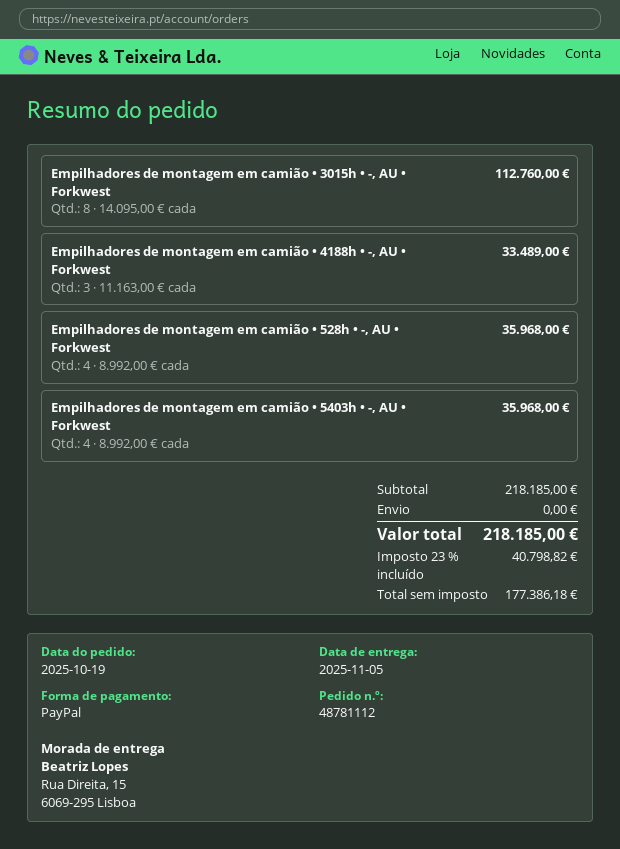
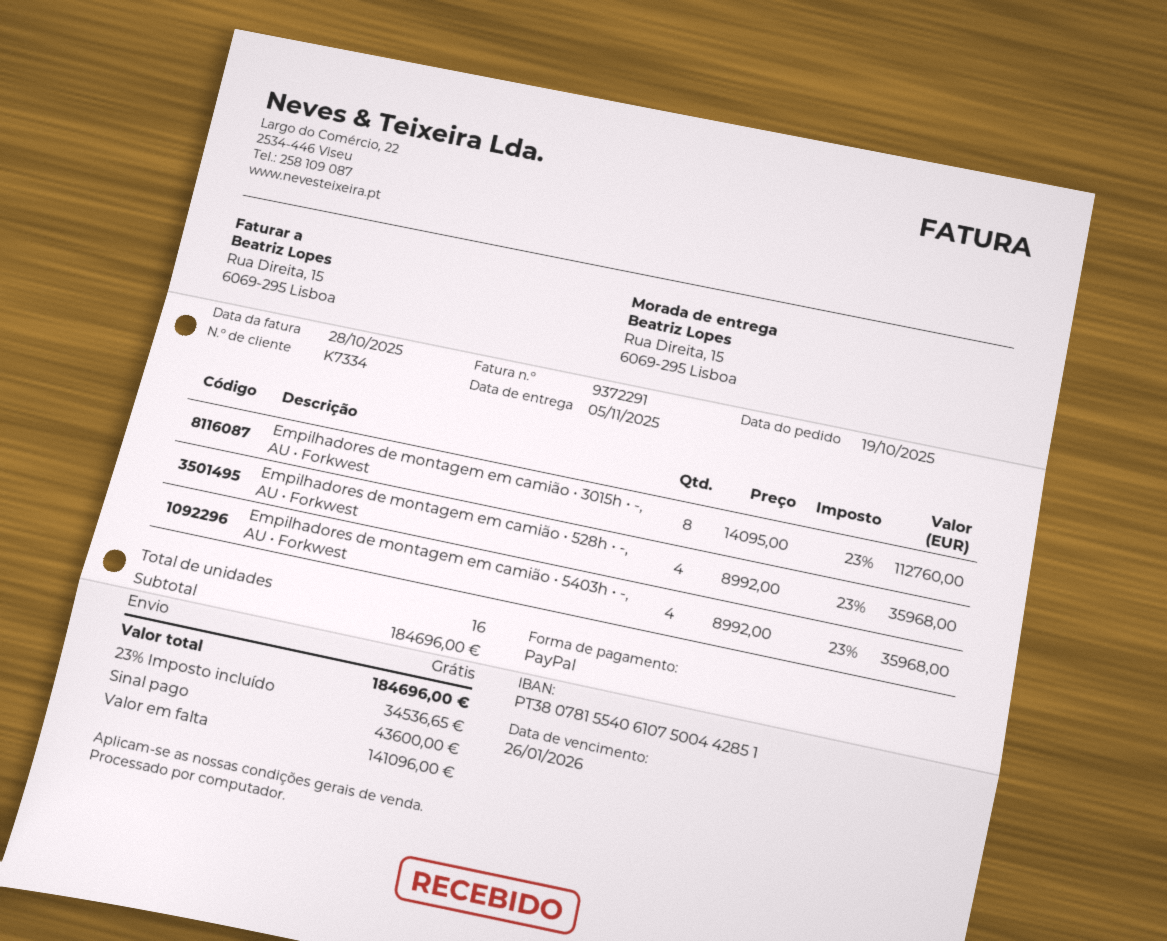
Empilhadores de montagem em camião • 4188h • -, AU • Forkwest: 3 x 11163.00 = 33489.00 -> none
subtotal: 218185.00 -> 184696.00
tax: 23% = 40798.82 -> 23% = 34536.65
total: 218185.00 -> 184696.00

